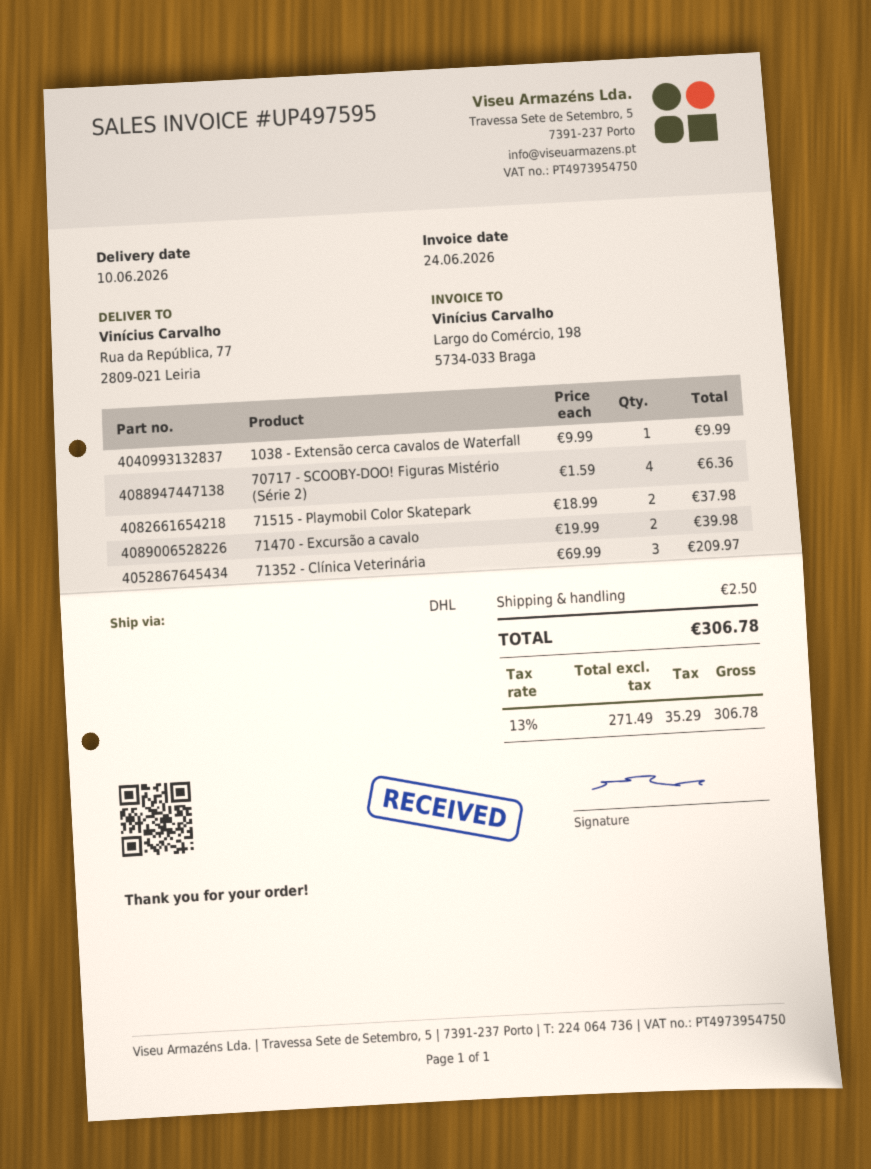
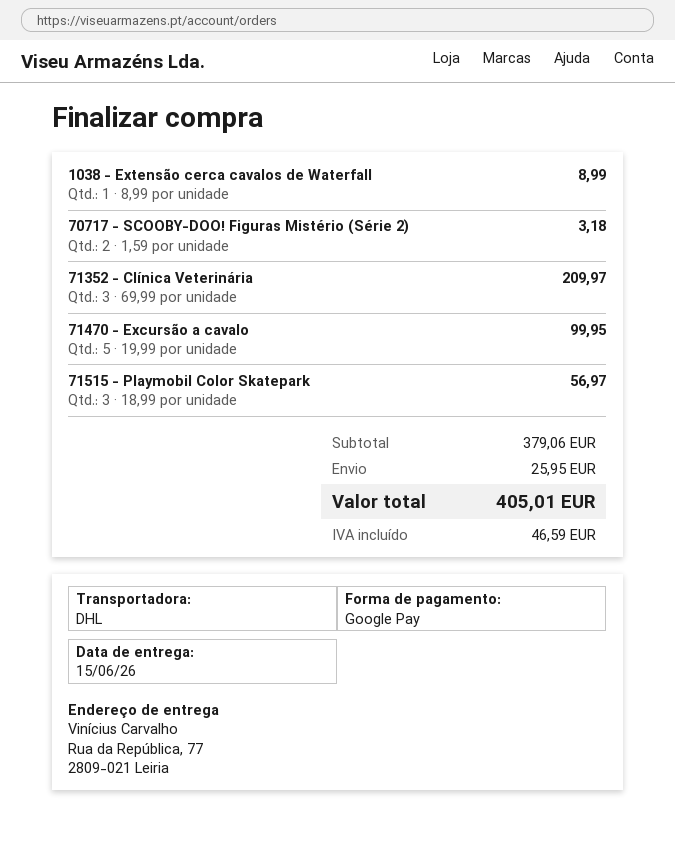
delivery date: 2026-06-10 -> 2026-06-15
1038 - Extensão cerca cavalos de Waterfall: 1 x 9.99 = 9.99 -> 1 x 8.99 = 8.99
70717 - SCOOBY-DOO! Figuras Mistério (Série 2): 4 x 1.59 = 6.36 -> 2 x 1.59 = 3.18
71515 - Playmobil Color Skatepark: 2 x 18.99 = 37.98 -> 3 x 18.99 = 56.97
71470 - Excursão a cavalo: 2 x 19.99 = 39.98 -> 5 x 19.99 = 99.95
shipping: 2.50 -> 25.95
tax: 35.29 -> 46.59
total: 306.78 -> 405.01

